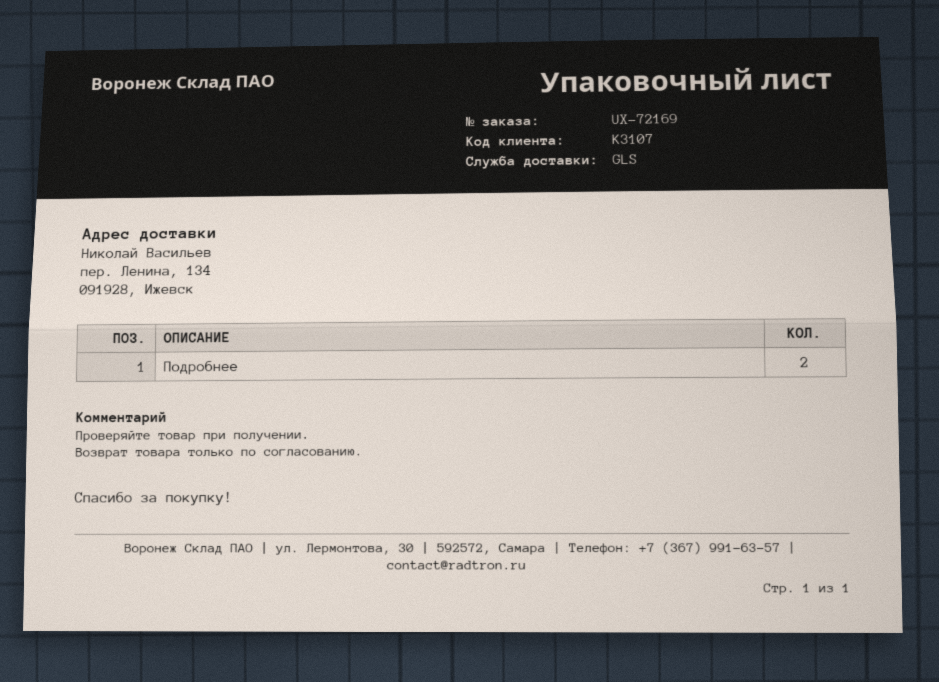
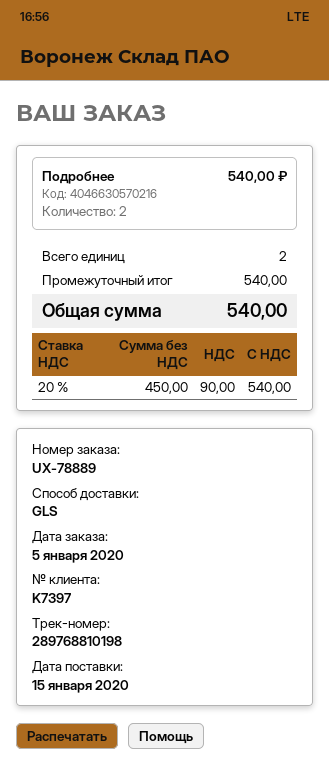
order number: UX-72169 -> UX-78889
customer number: K3107 -> K7397

